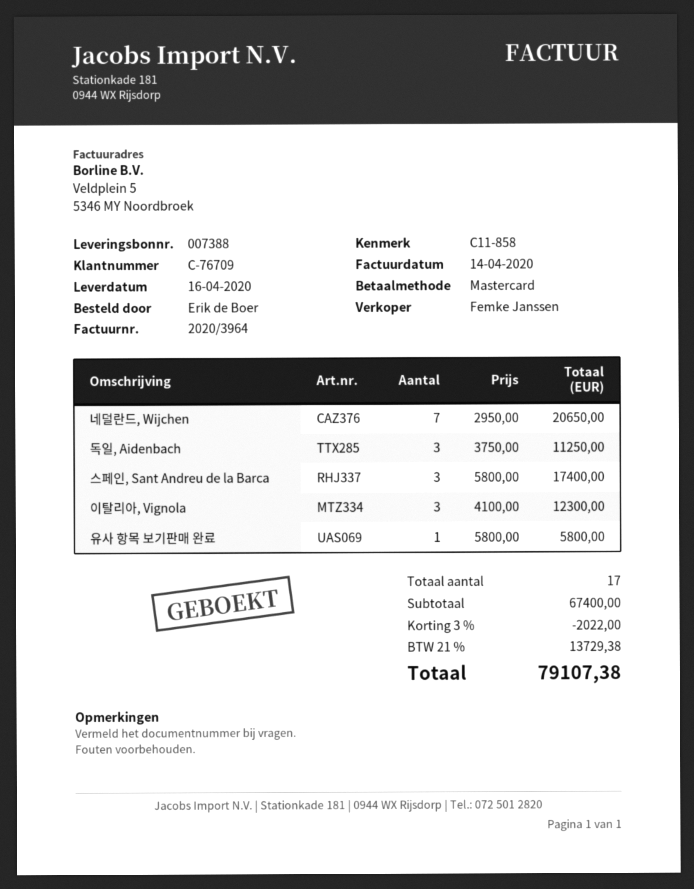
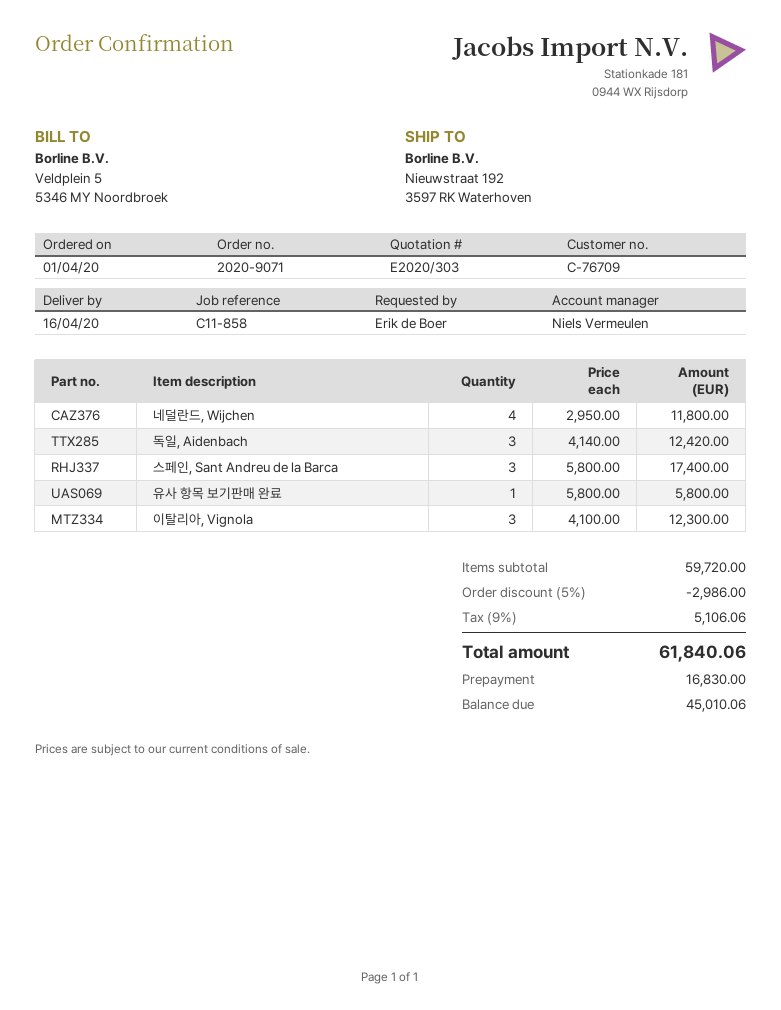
sales rep: Femke Janssen -> Niels Vermeulen
네덜란드, Wijchen: 7 x 2950.00 = 20650.00 -> 4 x 2950.00 = 11800.00
독일, Aidenbach: 3 x 3750.00 = 11250.00 -> 3 x 4140.00 = 12420.00
subtotal: 67400.00 -> 59720.00
discount: 3% = 2022.00 -> 5% = 2986.00
tax: 21% = 13729.38 -> 9% = 5106.06
total: 79107.38 -> 61840.06

